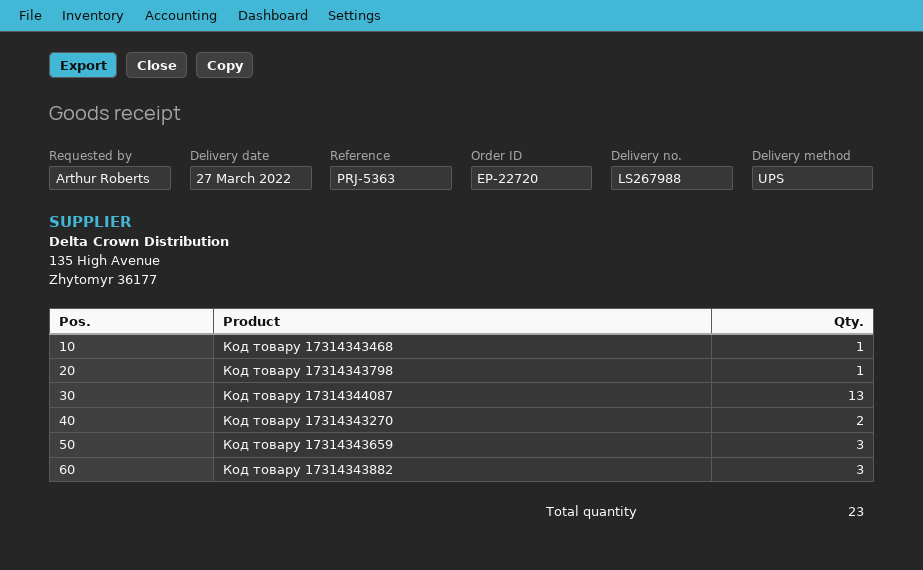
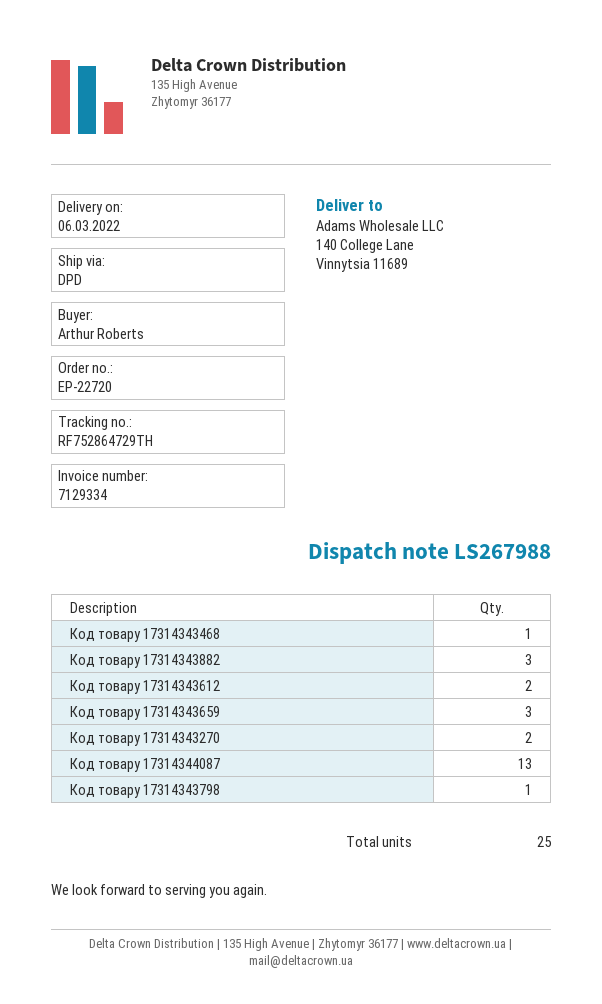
delivery date: 2022-03-27 -> 2022-03-06
shipping method: UPS -> DPD
Код товару 17314343612: none -> 2
total quantity: 23 -> 25

